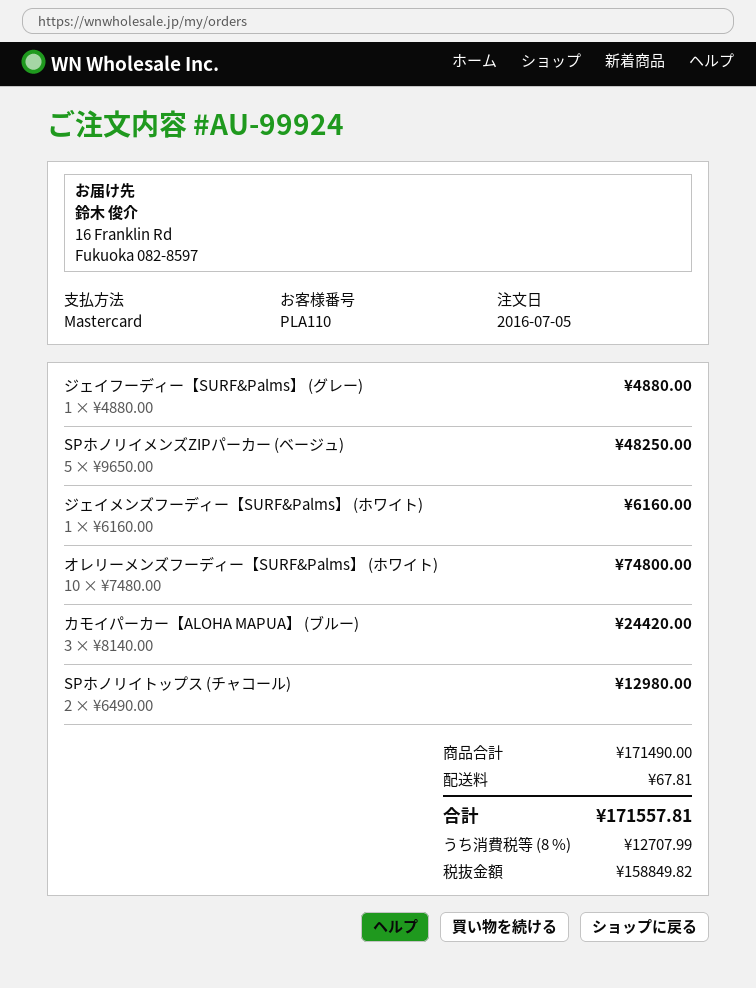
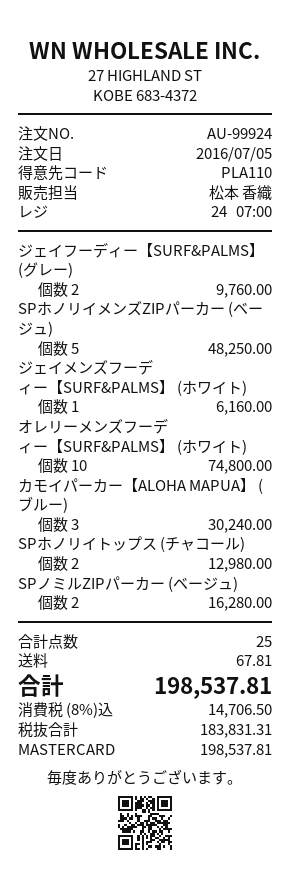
ジェイフーディー【SURF&Palms】 (グレー): 1 for 4880.00 -> 2 for 9760.00
カモイパーカー【ALOHA MAPUA】 (ブルー): 3 for 24420.00 -> 3 for 30240.00
SPノミルZIPパーカー (ベージュ): none -> 2 for 16280.00
net: 158849.82 -> 183831.31
tax: 8% = 12707.99 -> 8% = 14706.50
total: 171557.81 -> 198537.81

